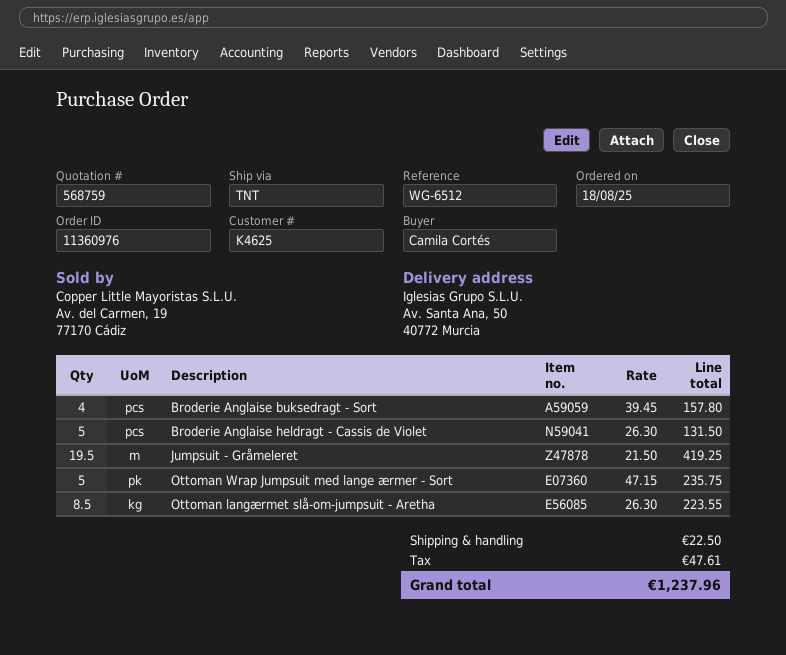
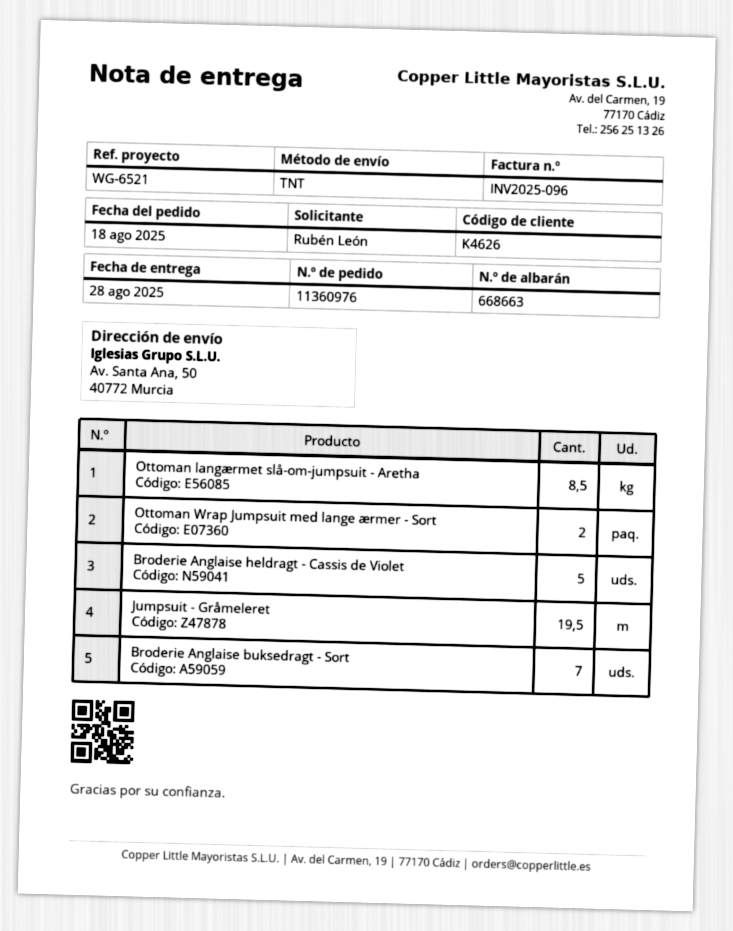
customer number: K4625 -> K4626
reference: WG-6512 -> WG-6521
ordered by: Camila Cortés -> Rubén León
Broderie Anglaise buksedragt - Sort: 4 -> 7
Ottoman Wrap Jumpsuit med lange ærmer - Sort: 5 -> 2

